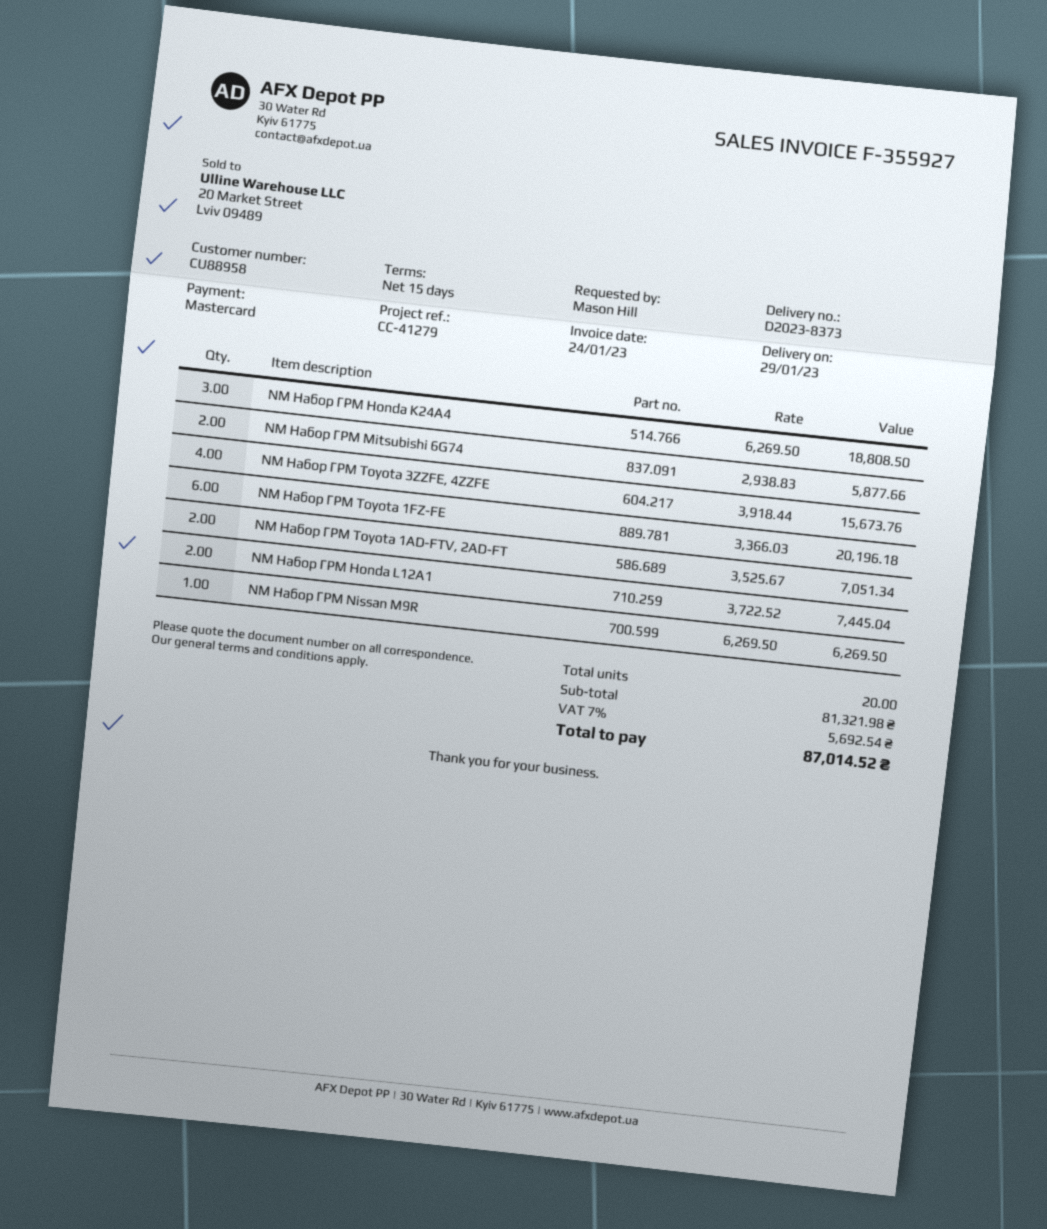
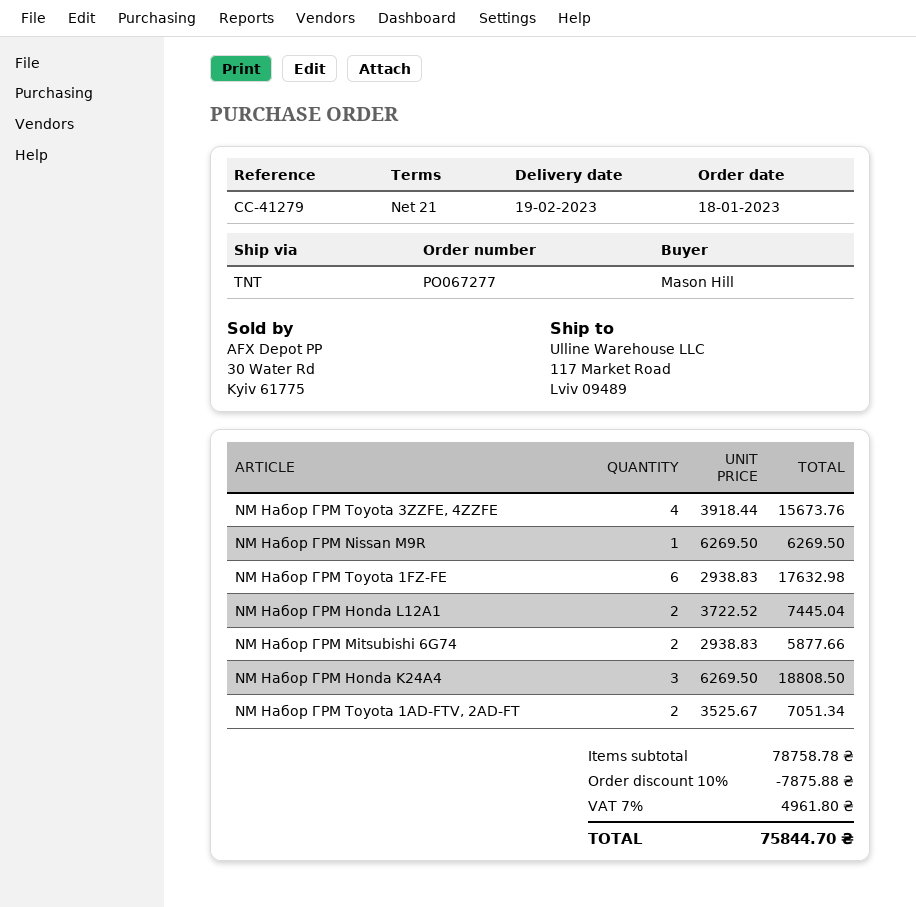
delivery date: 2023-01-29 -> 2023-02-19
payment terms: 15 days -> 21 days
NM Набор ГРМ Toyota 1FZ-FE: 6 x 3366.03 = 20196.18 -> 6 x 2938.83 = 17632.98
subtotal: 81321.98 -> 78758.78
discount: none -> 10% = 7875.88
tax: 7% = 5692.54 -> 7% = 4961.80
total: 87014.52 -> 75844.70

